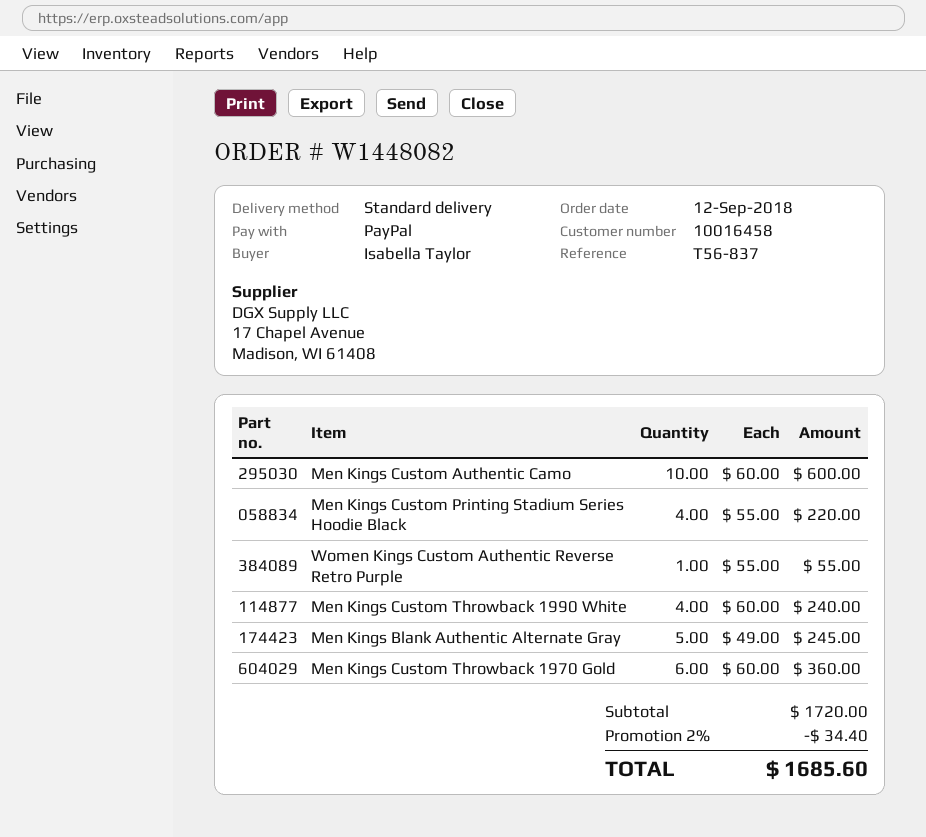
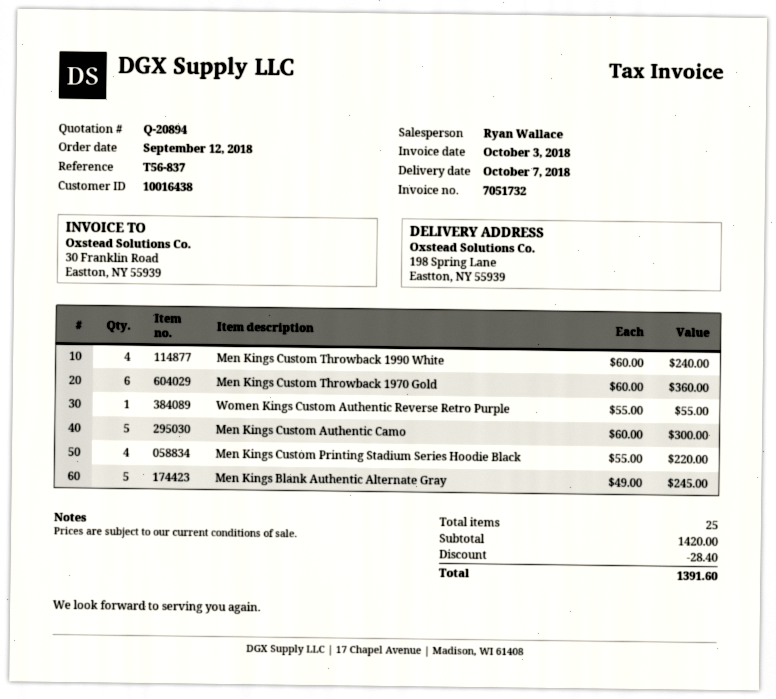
customer number: 10016458 -> 10016438
Men Kings Custom Authentic Camo: 10 x 60.00 = 600.00 -> 5 x 60.00 = 300.00
subtotal: 1720.00 -> 1420.00
discount: 34.40 -> 28.40
total: 1685.60 -> 1391.60

